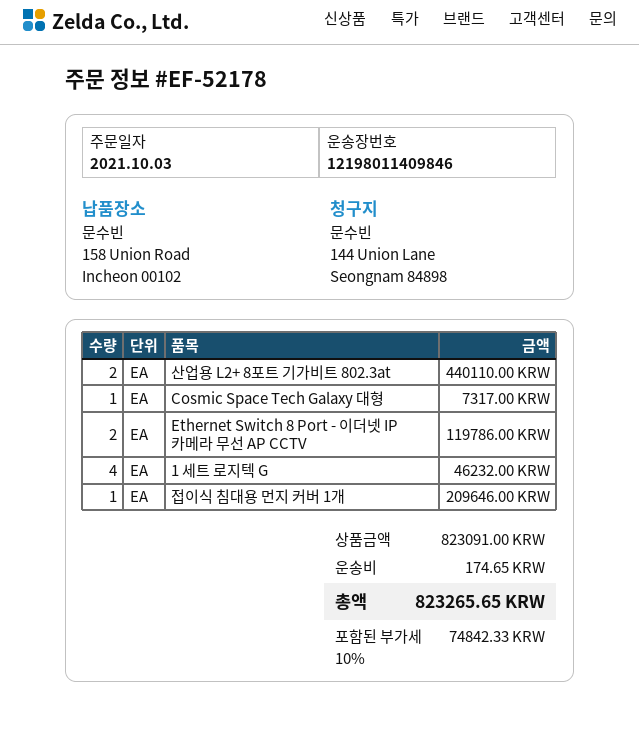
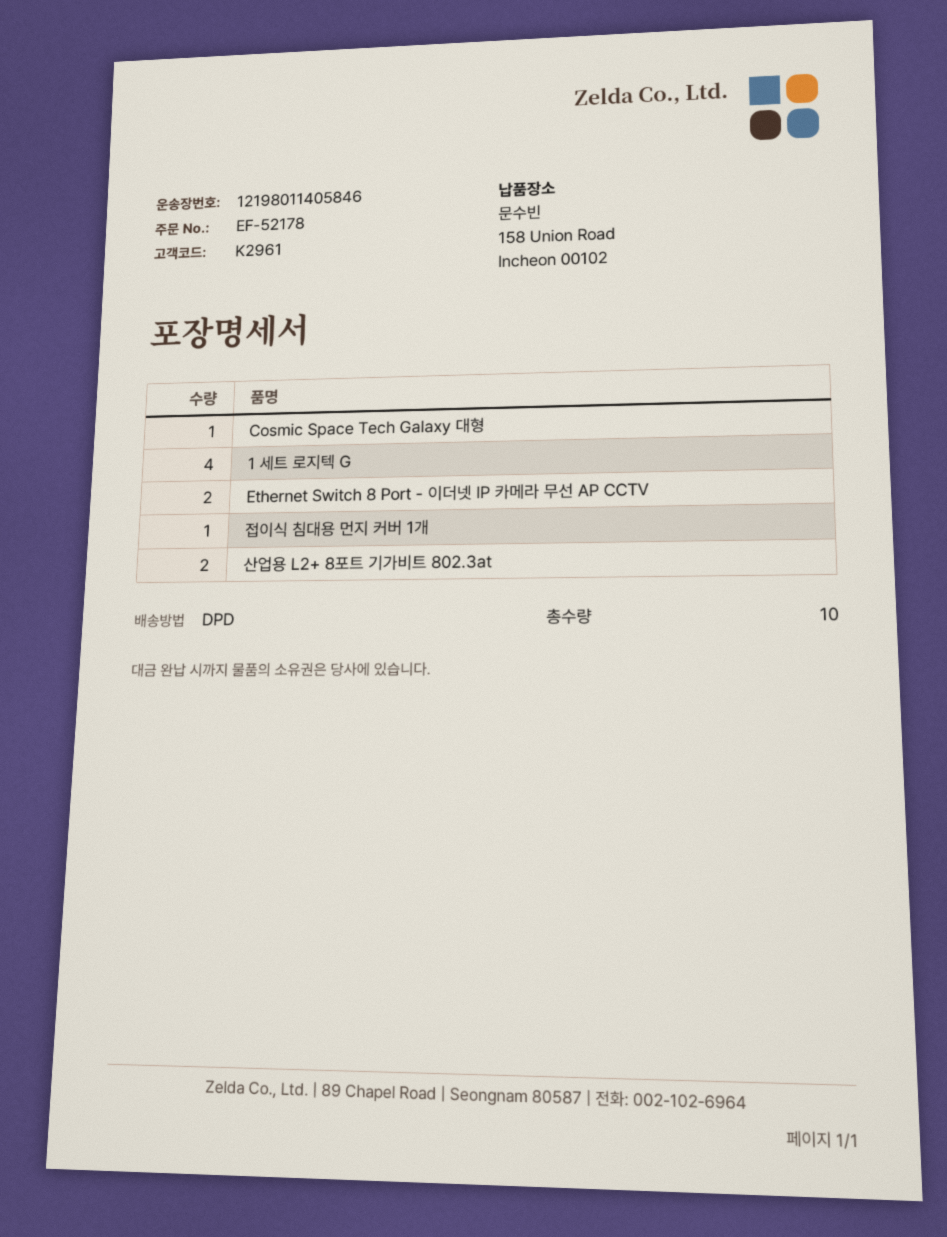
tracking number: 12198011409846 -> 12198011405846

